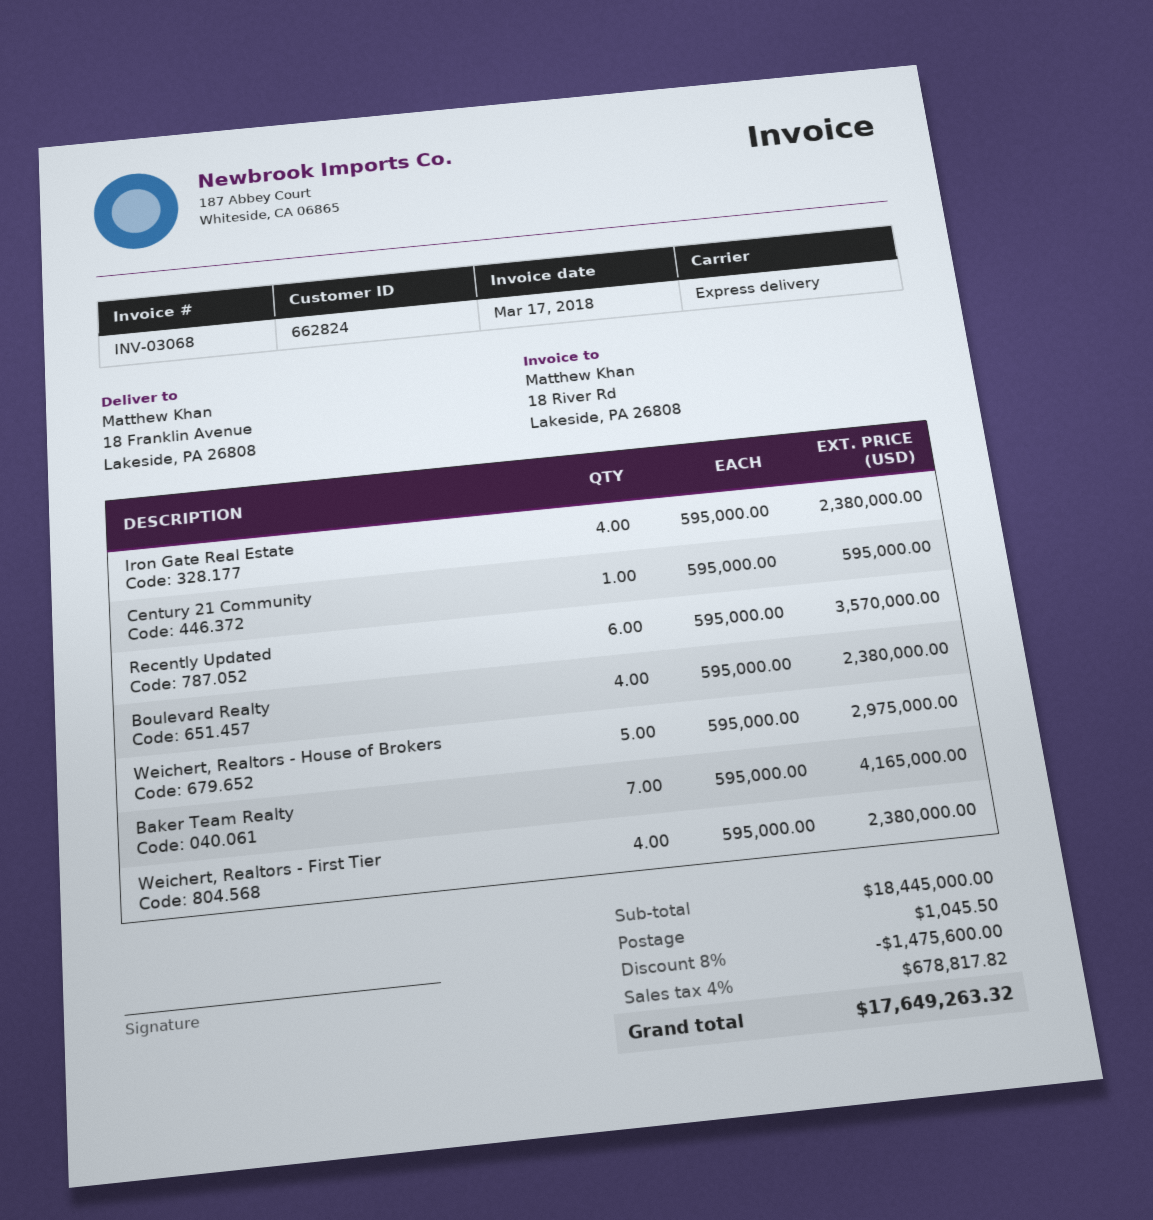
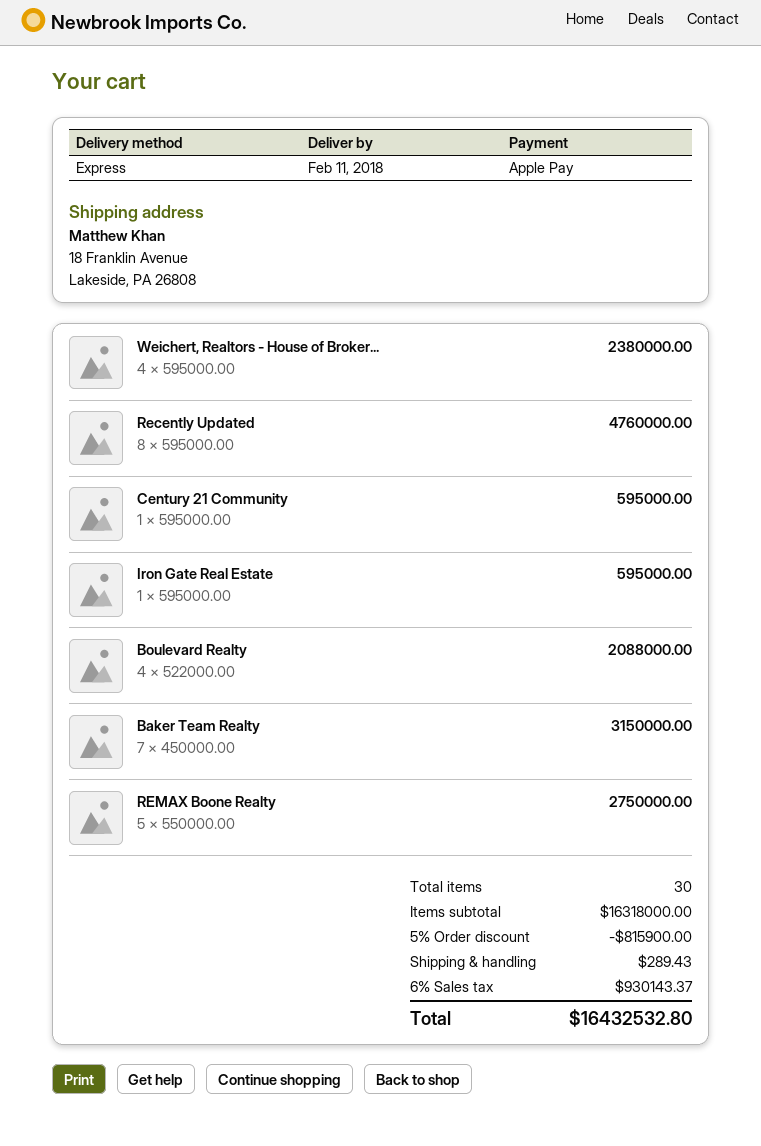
Iron Gate Real Estate: 4 x 595000.00 = 2380000.00 -> 1 x 595000.00 = 595000.00
Recently Updated: 6 x 595000.00 = 3570000.00 -> 8 x 595000.00 = 4760000.00
Boulevard Realty: 4 x 595000.00 = 2380000.00 -> 4 x 522000.00 = 2088000.00
Weichert, Realtors - House of Brokers: 5 x 595000.00 = 2975000.00 -> 4 x 595000.00 = 2380000.00
Baker Team Realty: 7 x 595000.00 = 4165000.00 -> 7 x 450000.00 = 3150000.00
Weichert, Realtors - First Tier: 4 x 595000.00 = 2380000.00 -> none
REMAX Boone Realty: none -> 5 x 550000.00 = 2750000.00
subtotal: 18445000.00 -> 16318000.00
discount: 8% = 1475600.00 -> 5% = 815900.00
shipping: 1045.50 -> 289.43
tax: 4% = 678817.82 -> 6% = 930143.37
total: 17649263.32 -> 16432532.80

